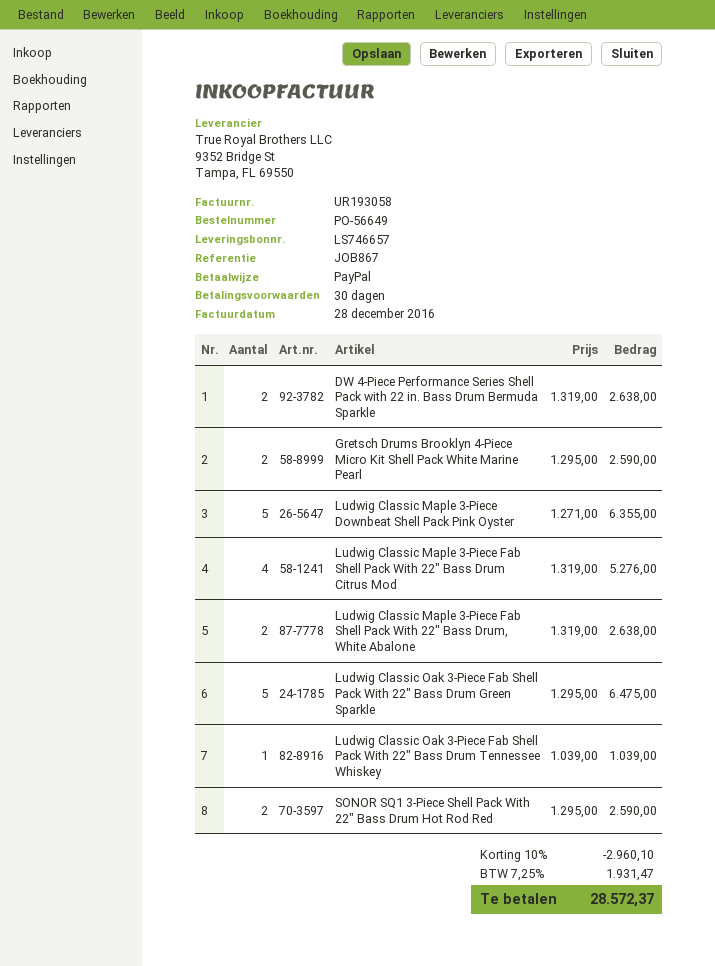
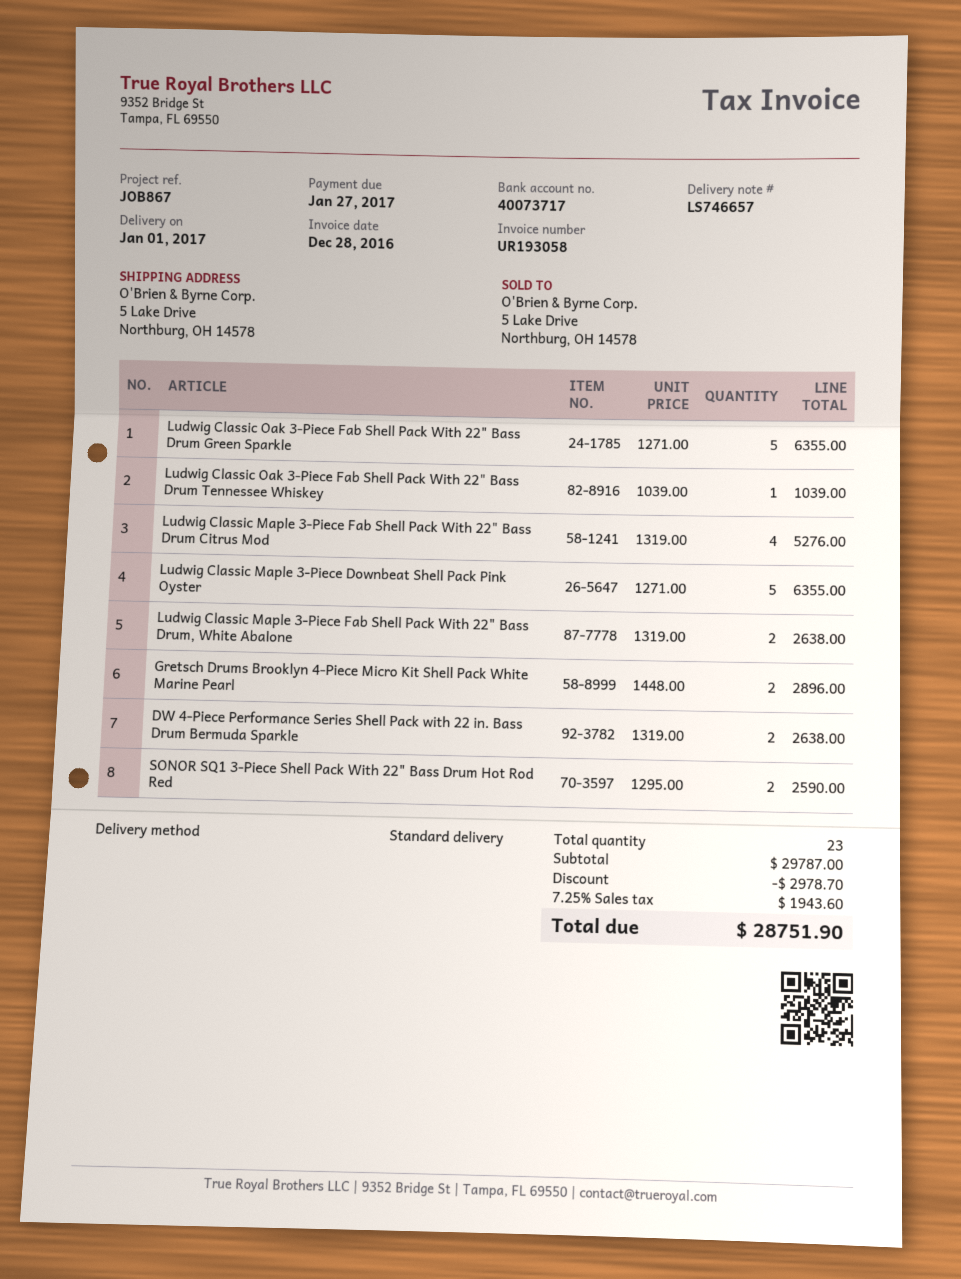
Gretsch Drums Brooklyn 4-Piece Micro Kit Shell Pack White Marine Pearl: 2 x 1295.00 = 2590.00 -> 2 x 1448.00 = 2896.00
Ludwig Classic Oak 3-Piece Fab Shell Pack With 22" Bass Drum Green Sparkle: 5 x 1295.00 = 6475.00 -> 5 x 1271.00 = 6355.00
discount: 2960.10 -> 2978.70
tax: 7.25% = 1931.47 -> 7.25% = 1943.60
total: 28572.37 -> 28751.90

